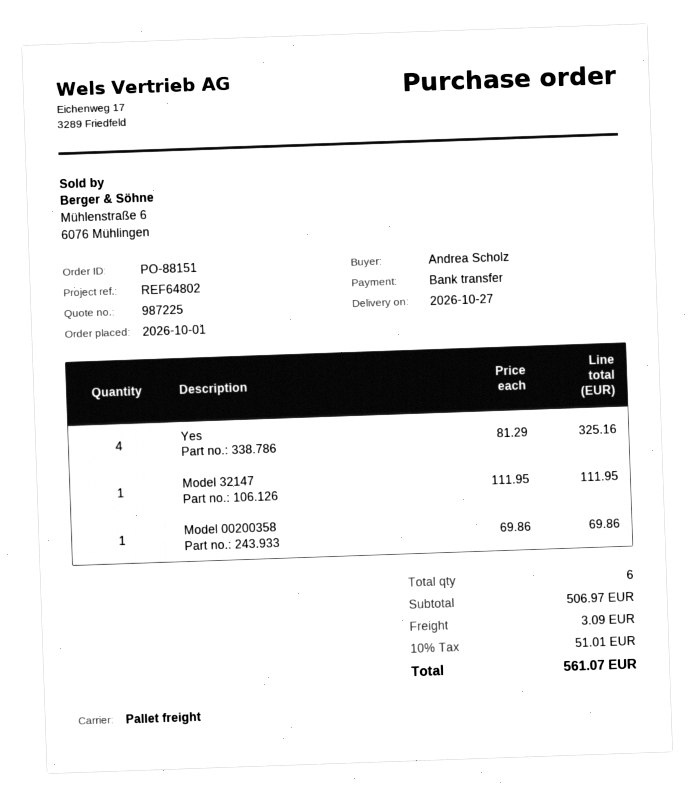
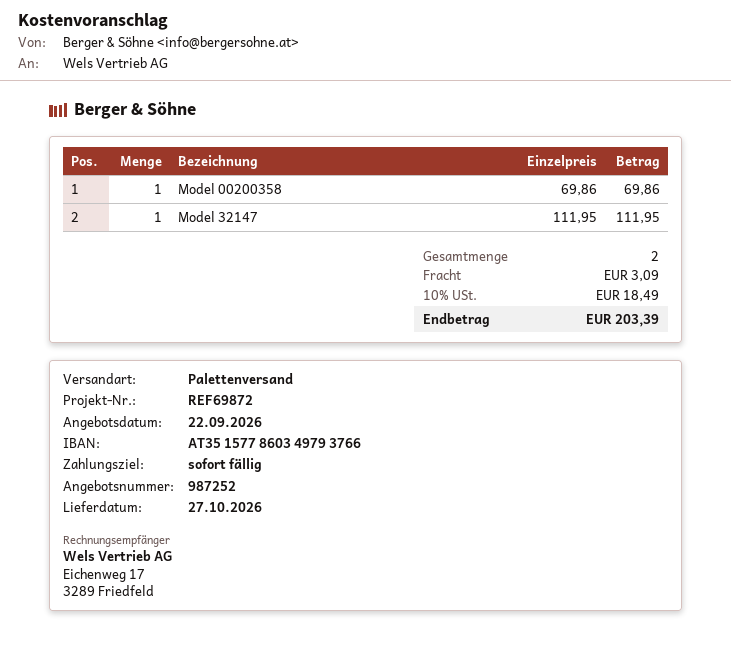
quote number: 987225 -> 987252
reference: REF64802 -> REF69872
Yes: 4 x 81.29 = 325.16 -> none
total quantity: 6 -> 2
tax: 10% = 51.01 -> 10% = 18.49
total: 561.07 -> 203.39

